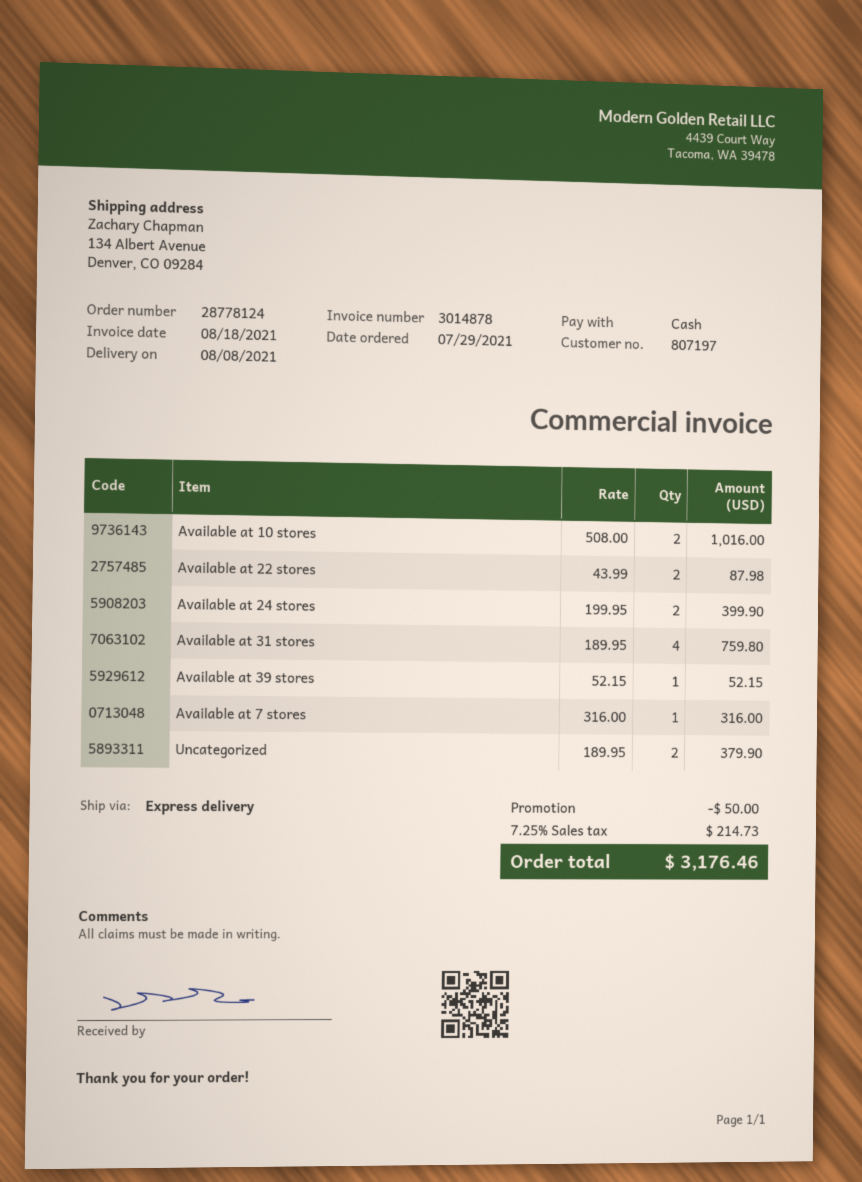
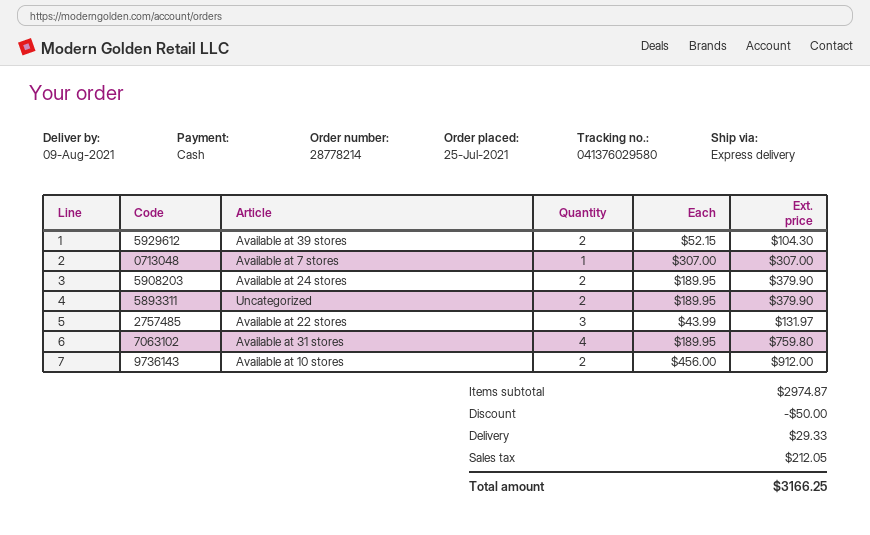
order number: 28778124 -> 28778214
order date: 2021-07-29 -> 2021-07-25
delivery date: 2021-08-08 -> 2021-08-09
Available at 10 stores: 2 x 508.00 = 1016.00 -> 2 x 456.00 = 912.00
Available at 22 stores: 2 x 43.99 = 87.98 -> 3 x 43.99 = 131.97
Available at 24 stores: 2 x 199.95 = 399.90 -> 2 x 189.95 = 379.90
Available at 39 stores: 1 x 52.15 = 52.15 -> 2 x 52.15 = 104.30
Available at 7 stores: 1 x 316.00 = 316.00 -> 1 x 307.00 = 307.00
shipping: none -> 29.33
tax: 214.73 -> 212.05
total: 3176.46 -> 3166.25

